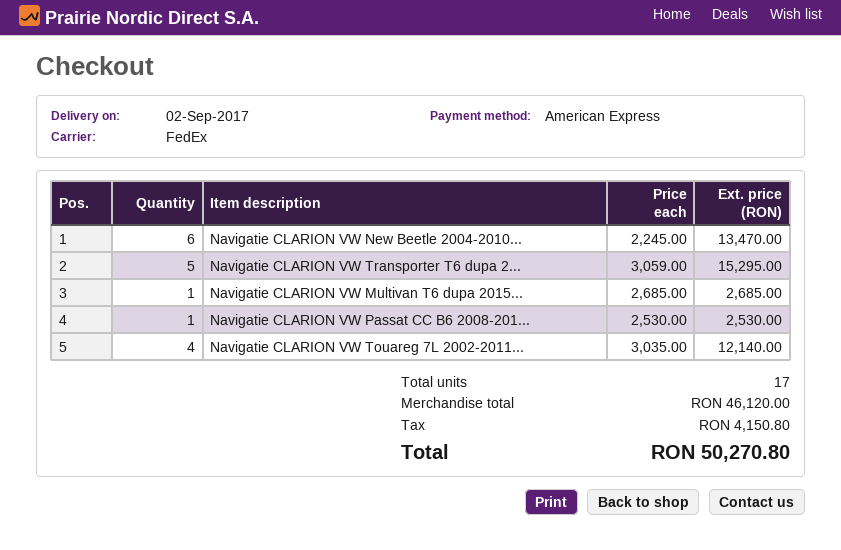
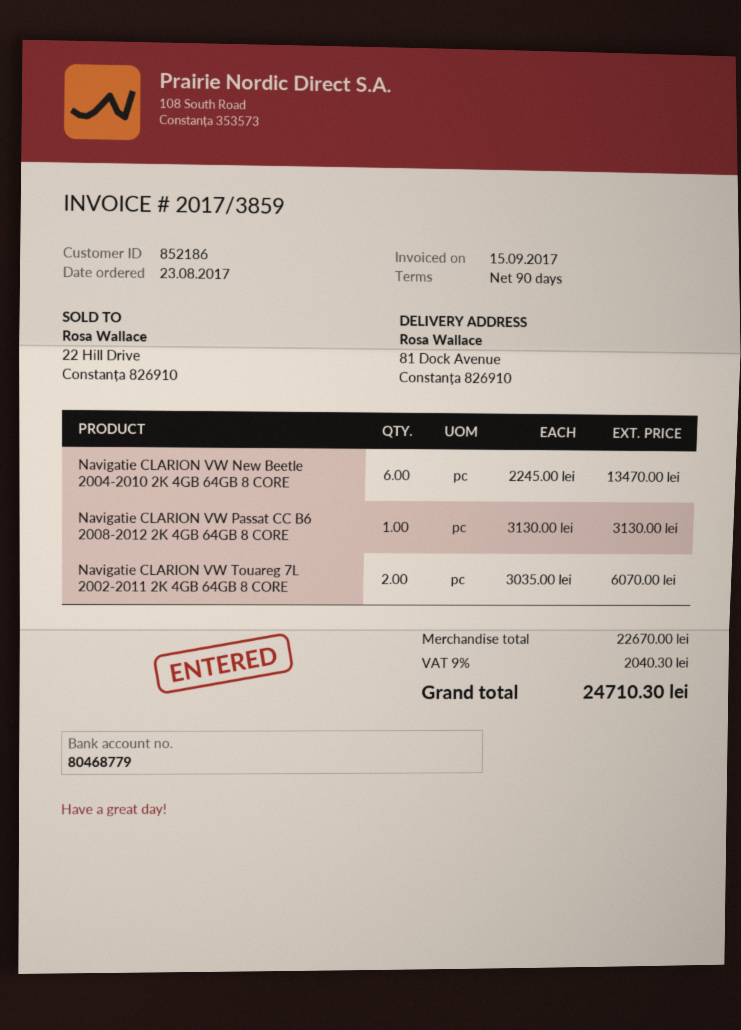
Navigatie CLARION VW Transporter T6 dupa 2...: 5 x 3059.00 = 15295.00 -> none
Navigatie CLARION VW Multivan T6 dupa 2015...: 1 x 2685.00 = 2685.00 -> none
Navigatie CLARION VW Passat CC B6 2008-201...: 1 x 2530.00 = 2530.00 -> 1 x 3130.00 = 3130.00
Navigatie CLARION VW Touareg 7L 2002-2011...: 4 x 3035.00 = 12140.00 -> 2 x 3035.00 = 6070.00
subtotal: 46120.00 -> 22670.00
tax: 4150.80 -> 2040.30
total: 50270.80 -> 24710.30

